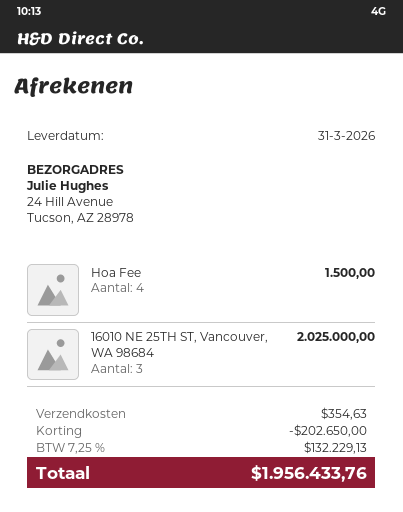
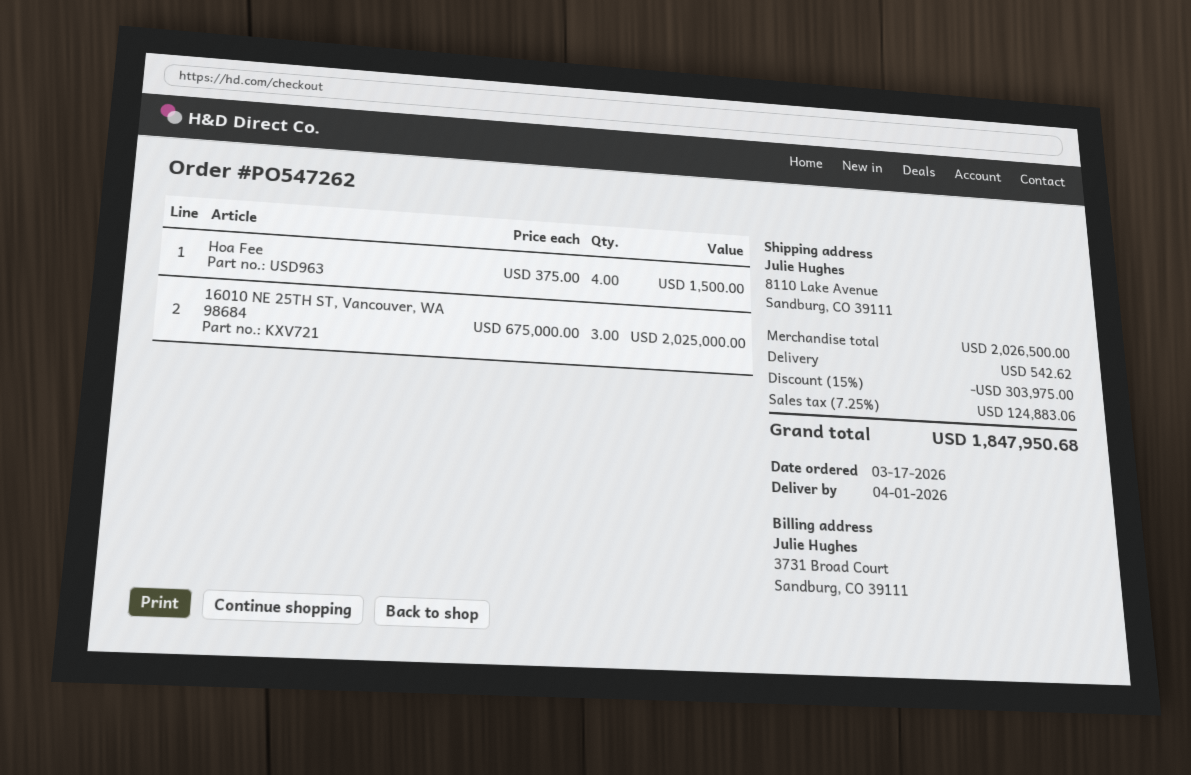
delivery date: 2026-03-31 -> 2026-04-01
ship to: 24 Hill Avenue, Tucson, AZ 28978 -> 8110 Lake Avenue, Sandburg, CO 39111
discount: 202650.00 -> 303975.00
shipping: 354.63 -> 542.62
tax: 7.25% = 132229.13 -> 7.25% = 124883.06
total: 1956433.76 -> 1847950.68

